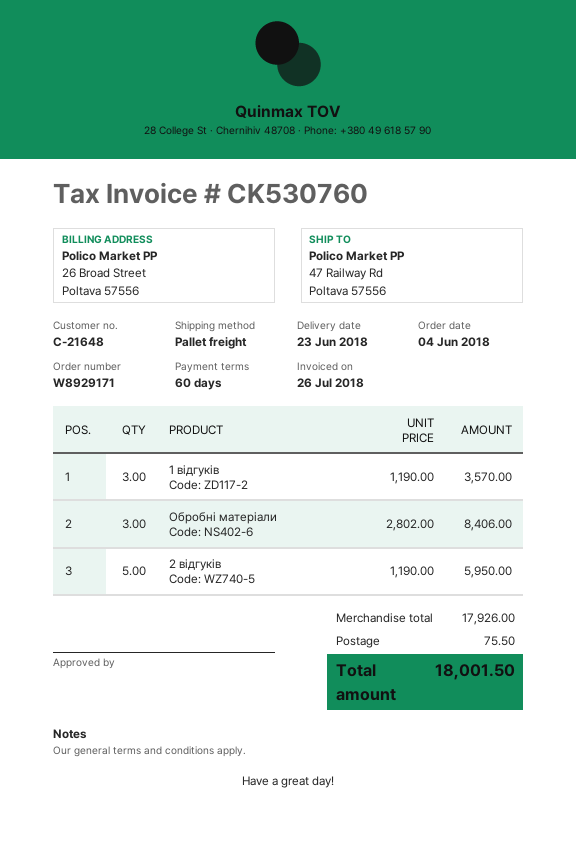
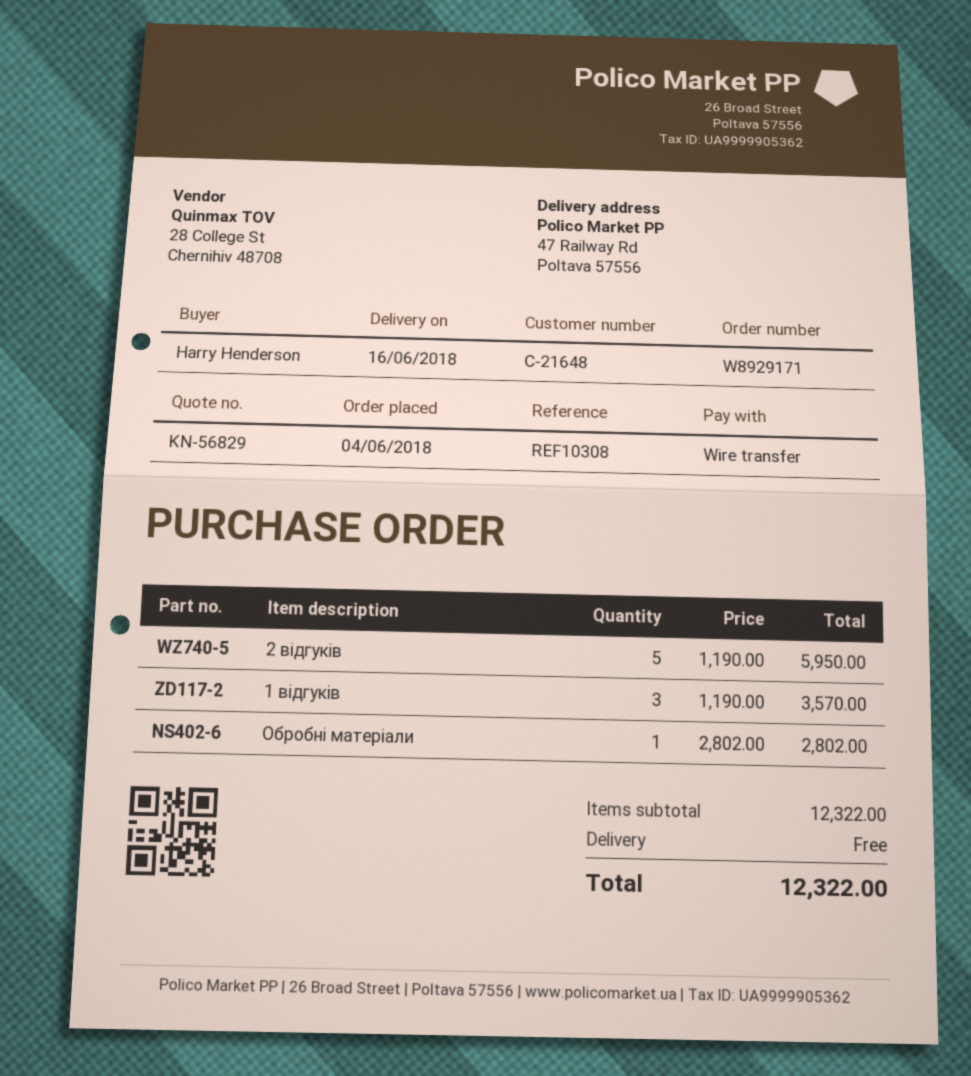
delivery date: 2018-06-23 -> 2018-06-16
Обробні матеріали: 3 x 2802.00 = 8406.00 -> 1 x 2802.00 = 2802.00
subtotal: 17926.00 -> 12322.00
shipping: 75.50 -> 0.00
total: 18001.50 -> 12322.00

